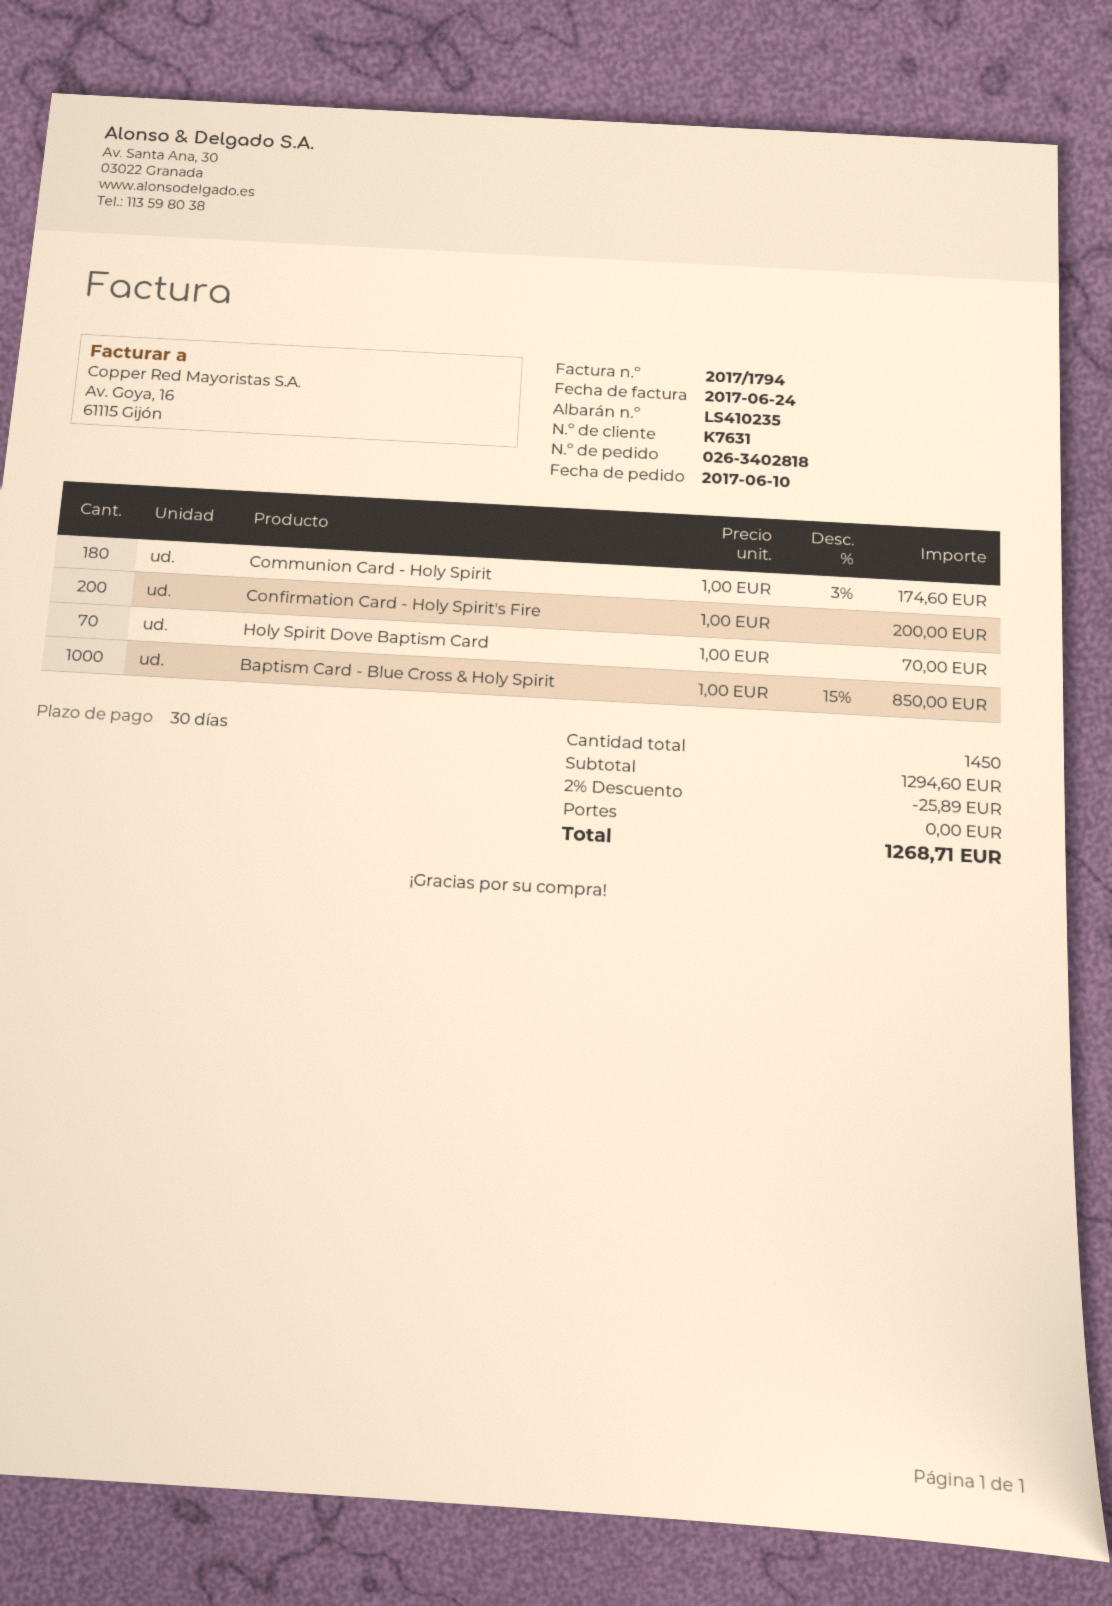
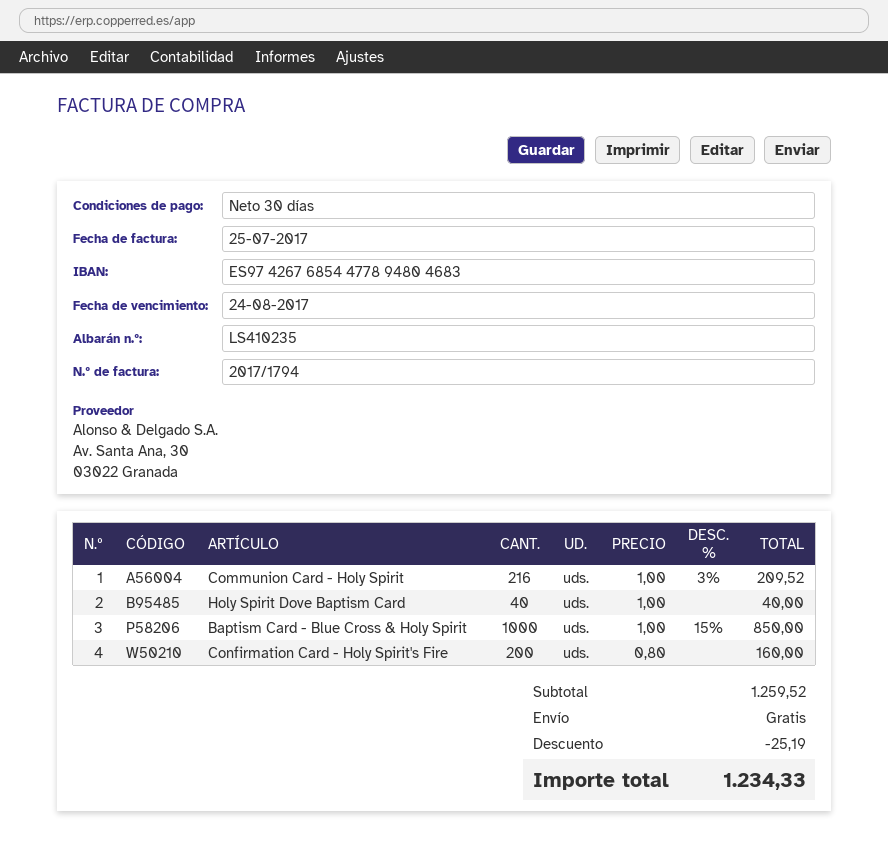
invoice date: 2017-06-24 -> 2017-07-25
Communion Card - Holy Spirit: 180 x 1.00 - 3% = 174.60 -> 216 x 1.00 - 3% = 209.52
Confirmation Card - Holy Spirit's Fire: 200 x 1.00 = 200.00 -> 200 x 0.80 = 160.00
Holy Spirit Dove Baptism Card: 70 x 1.00 = 70.00 -> 40 x 1.00 = 40.00
subtotal: 1294.60 -> 1259.52
discount: 25.89 -> 25.19
total: 1268.71 -> 1234.33

